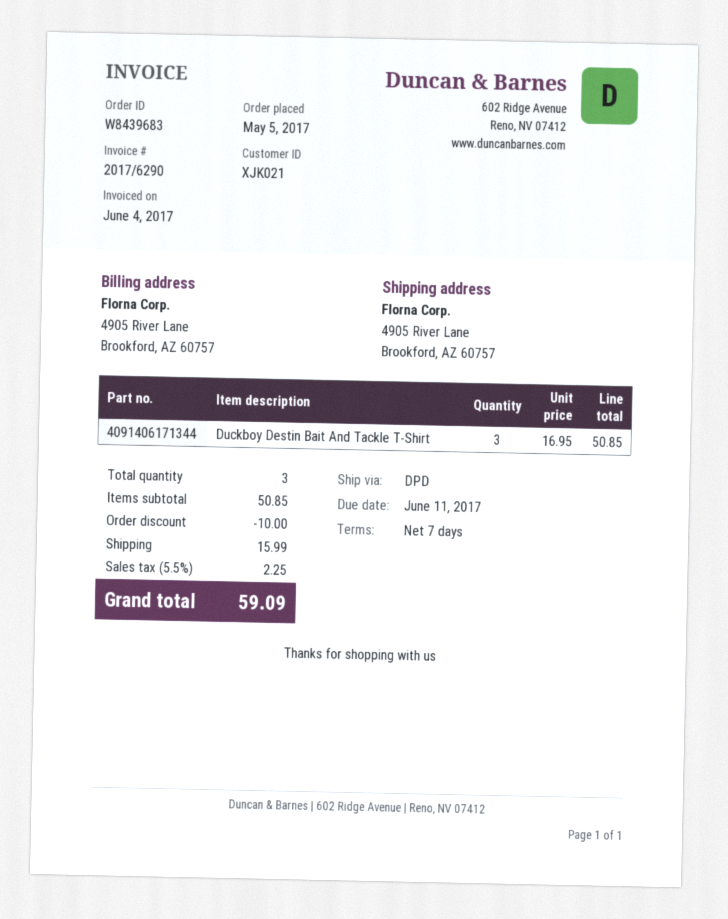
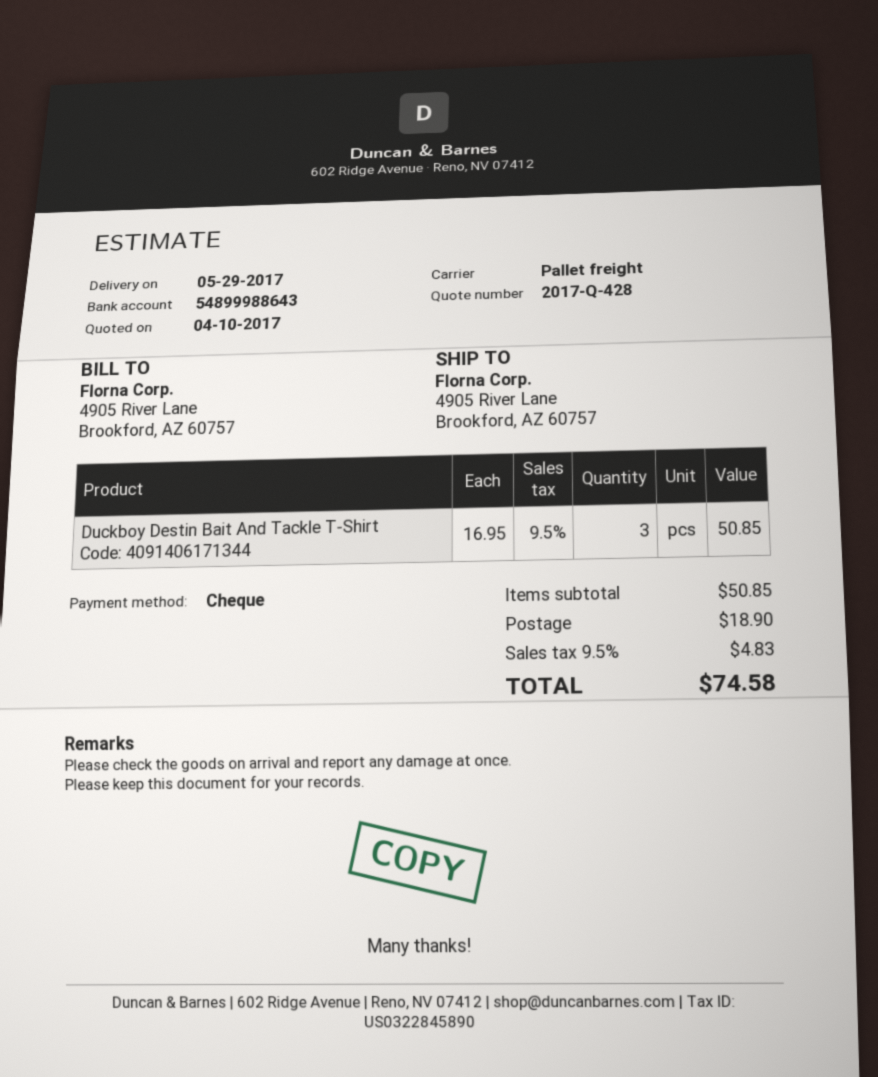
shipping method: DPD -> pallet freight
discount: 10.00 -> none
shipping: 15.99 -> 18.90
tax: 5.5% = 2.25 -> 9.5% = 4.83
total: 59.09 -> 74.58

